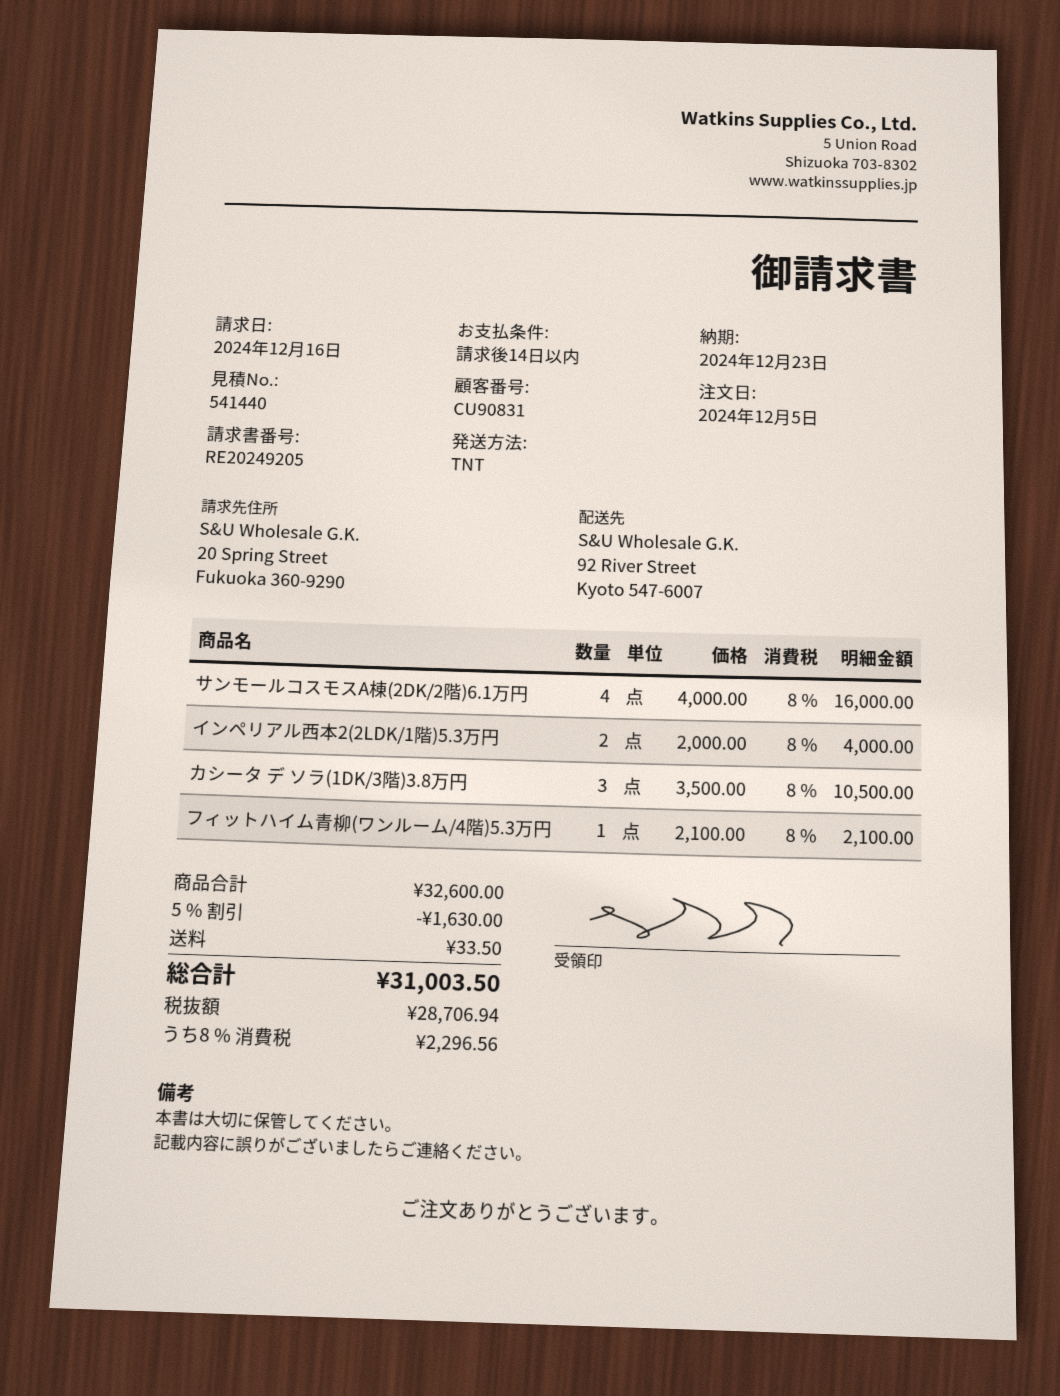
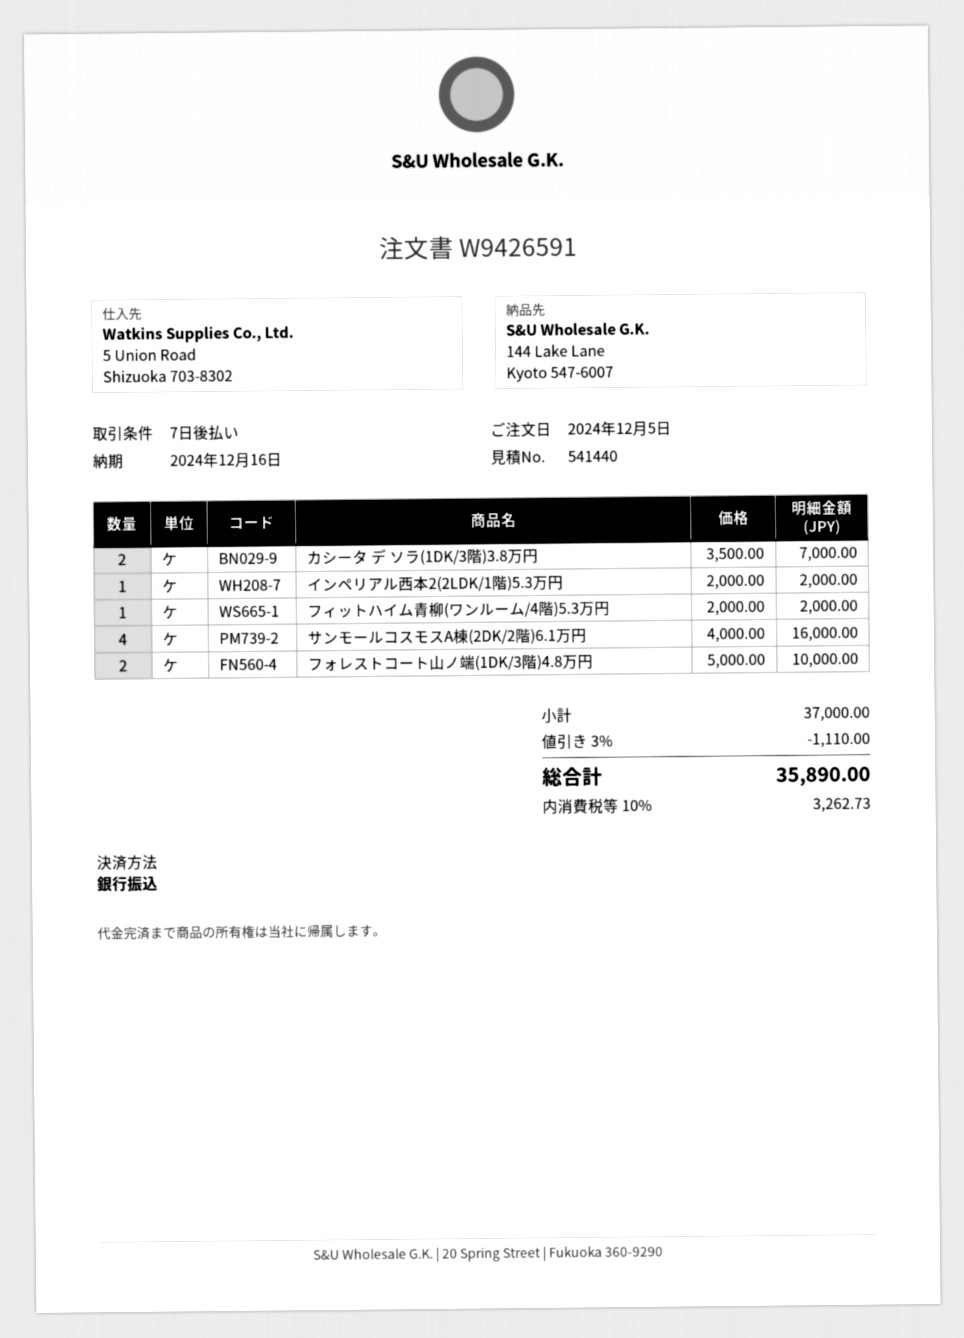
delivery date: 2024-12-23 -> 2024-12-16
payment terms: 14 days -> 7 days
ship to: 92 River Street, Kyoto 547-6007 -> 144 Lake Lane, Kyoto 547-6007
インペリアル西本2(2LDK/1階)5.3万円: 2 x 2000.00 = 4000.00 -> 1 x 2000.00 = 2000.00
カシータ デ ソラ(1DK/3階)3.8万円: 3 x 3500.00 = 10500.00 -> 2 x 3500.00 = 7000.00
フィットハイム青柳(ワンルーム/4階)5.3万円: 1 x 2100.00 = 2100.00 -> 1 x 2000.00 = 2000.00
フォレストコート山ノ端(1DK/3階)4.8万円: none -> 2 x 5000.00 = 10000.00
subtotal: 32600.00 -> 37000.00
discount: 5% = 1630.00 -> 3% = 1110.00
shipping: 33.50 -> none
tax: 8% = 2296.56 -> 10% = 3262.73
total: 31003.50 -> 35890.00

